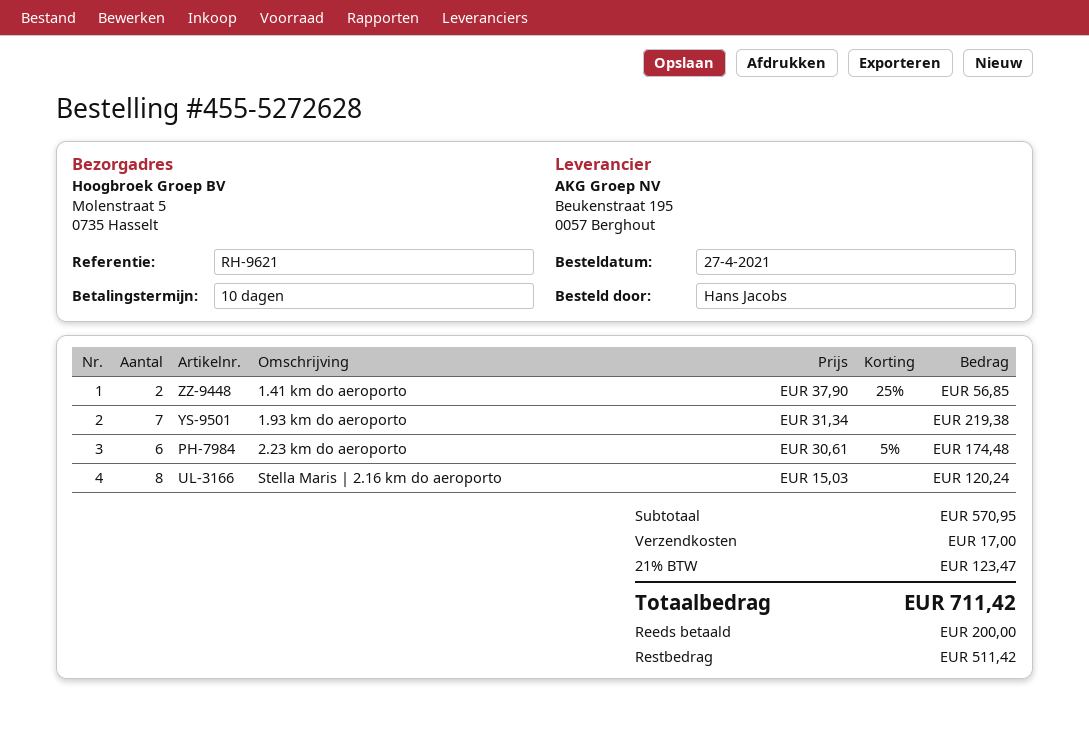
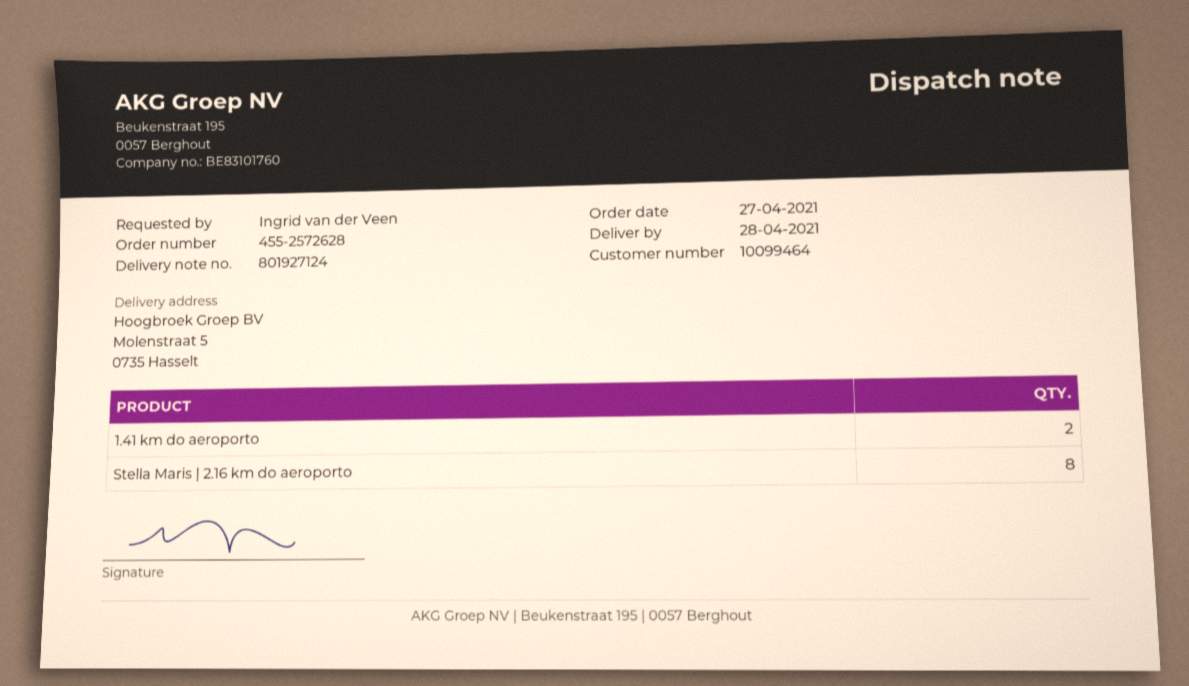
order number: 455-5272628 -> 455-2572628
ordered by: Hans Jacobs -> Ingrid van der Veen
1.93 km do aeroporto: 7 -> none
2.23 km do aeroporto: 6 -> none

